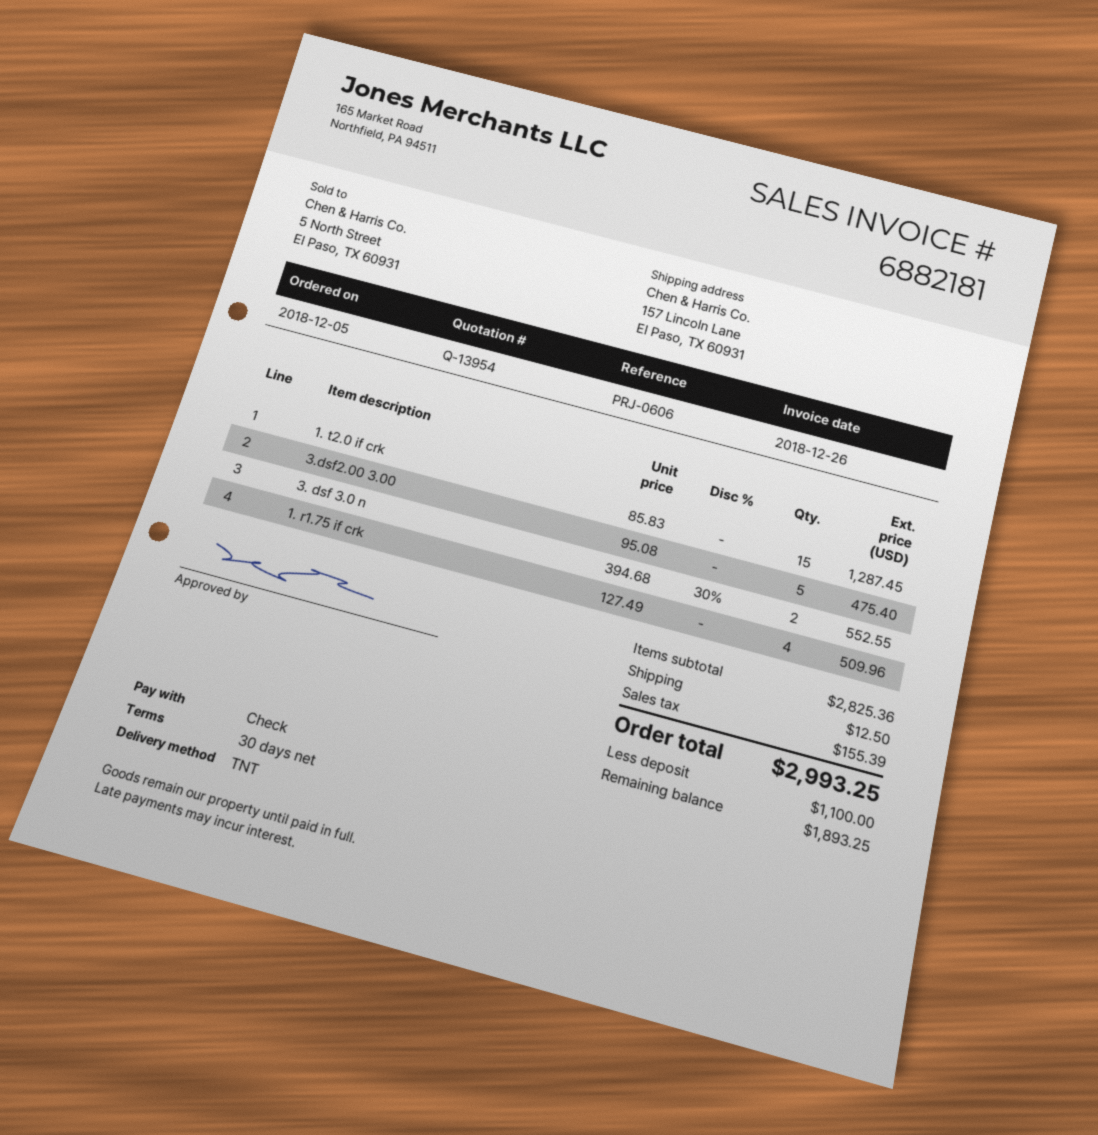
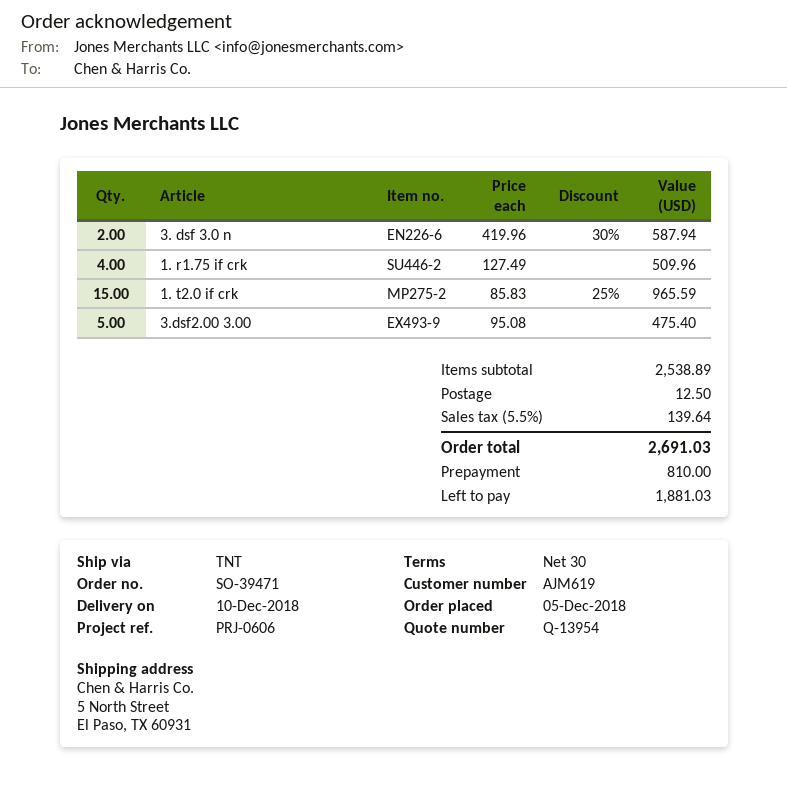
ship to: 157 Lincoln Lane, El Paso, TX 60931 -> 5 North Street, El Paso, TX 60931
1. t2.0 if crk: 15 x 85.83 = 1287.45 -> 15 x 85.83 - 25% = 965.59
3. dsf 3.0 n: 2 x 394.68 - 30% = 552.55 -> 2 x 419.96 - 30% = 587.94
subtotal: 2825.36 -> 2538.89
tax: 155.39 -> 139.64
total: 2993.25 -> 2691.03
deposit: 1100.00 -> 810.00
balance: 1893.25 -> 1881.03

